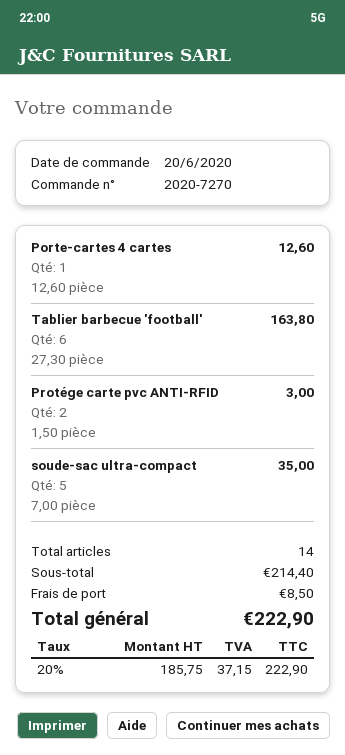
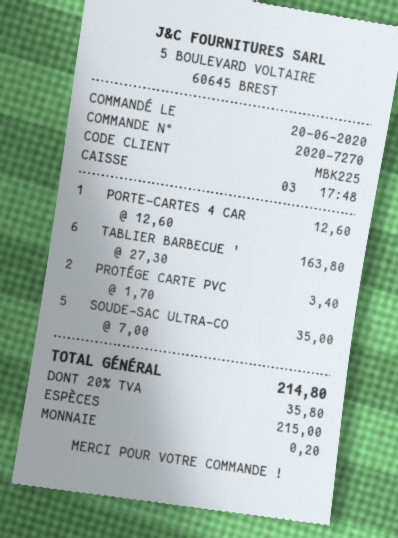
Protége carte pvc ANTI-RFID: 2 x 1.50 = 3.00 -> 2 x 1.70 = 3.40
shipping: 8.50 -> none
tax: 20% = 37.15 -> 20% = 35.80
total: 222.90 -> 214.80

